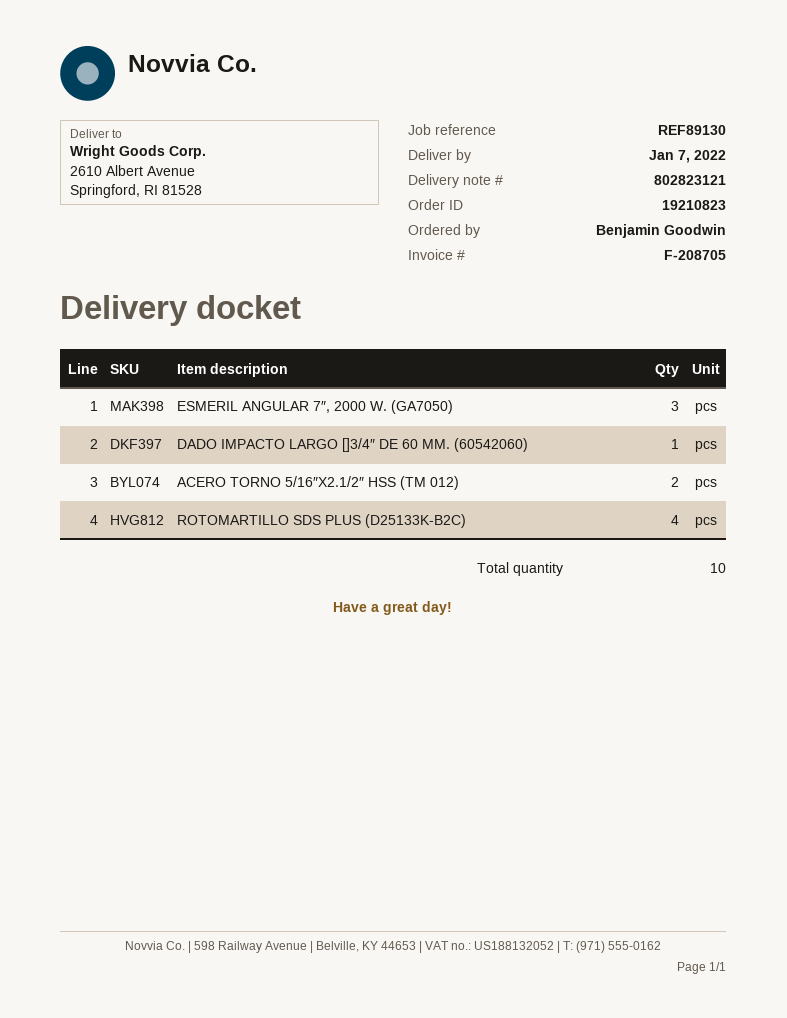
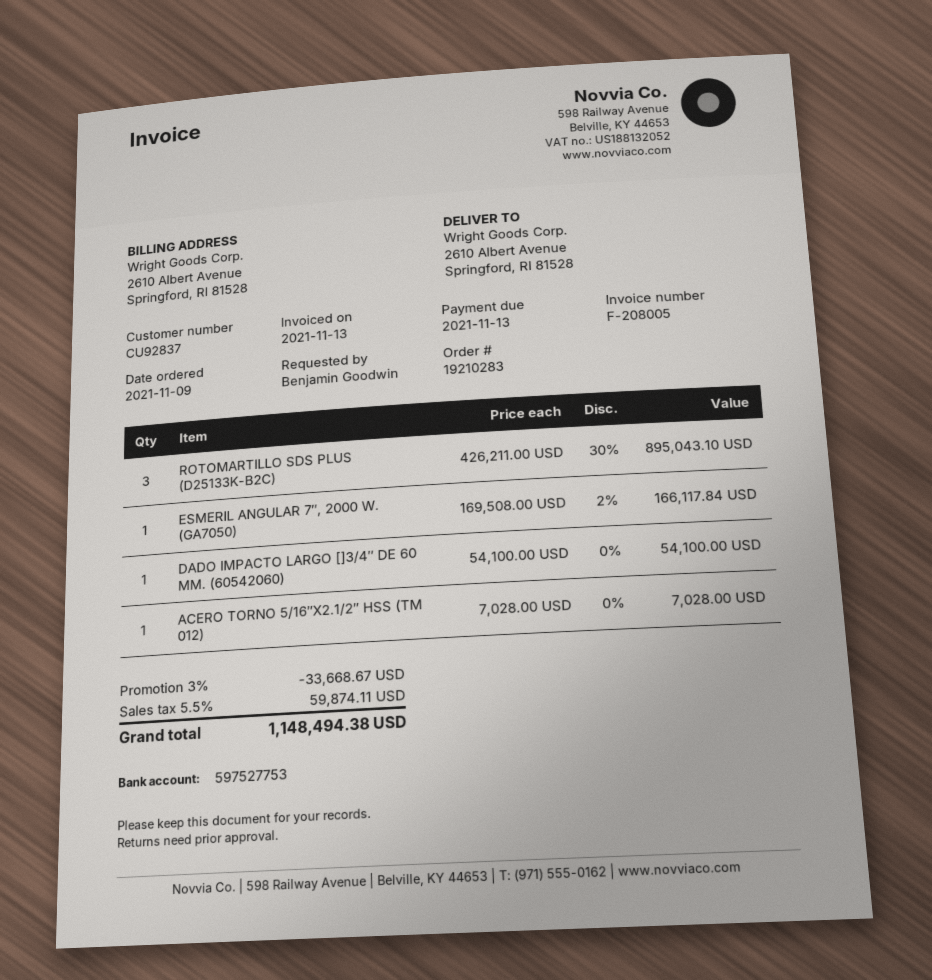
order number: 19210823 -> 19210283
invoice number: F-208705 -> F-208005
ESMERIL ANGULAR 7″, 2000 W. (GA7050): 3 -> 1
ACERO TORNO 5/16″X2.1/2″ HSS (TM 012): 2 -> 1
ROTOMARTILLO SDS PLUS (D25133K-B2C): 4 -> 3

